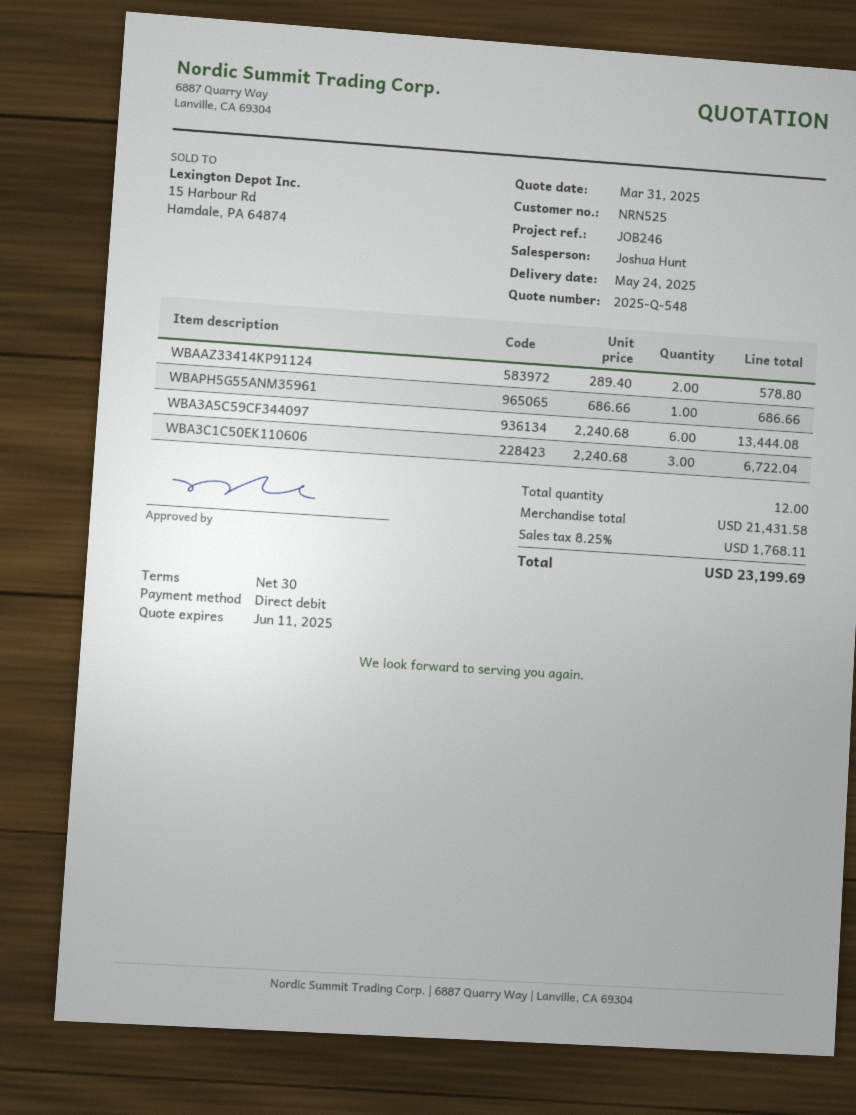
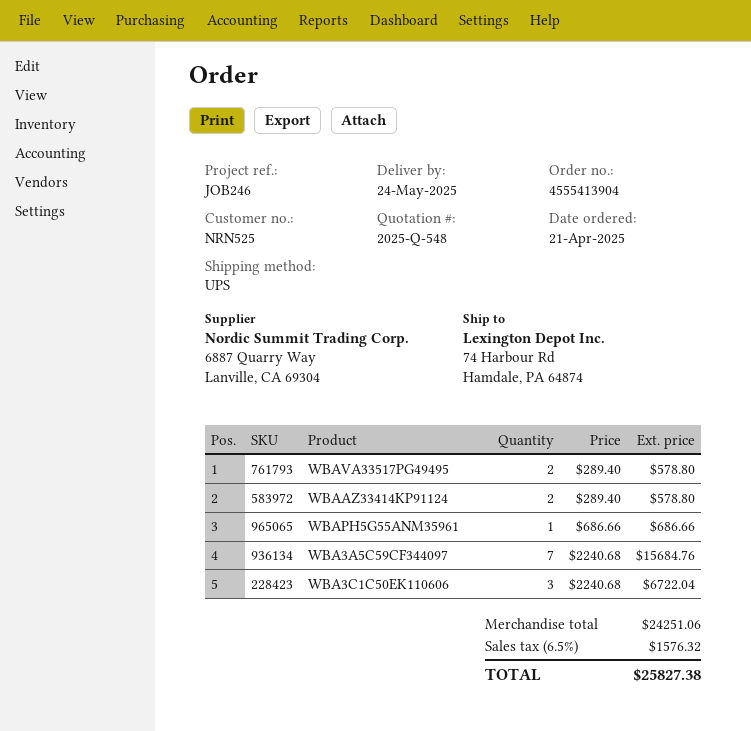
WBA3A5C59CF344097: 6 x 2240.68 = 13444.08 -> 7 x 2240.68 = 15684.76
WBAVA33517PG49495: none -> 2 x 289.40 = 578.80
subtotal: 21431.58 -> 24251.06
tax: 8.25% = 1768.11 -> 6.5% = 1576.32
total: 23199.69 -> 25827.38

